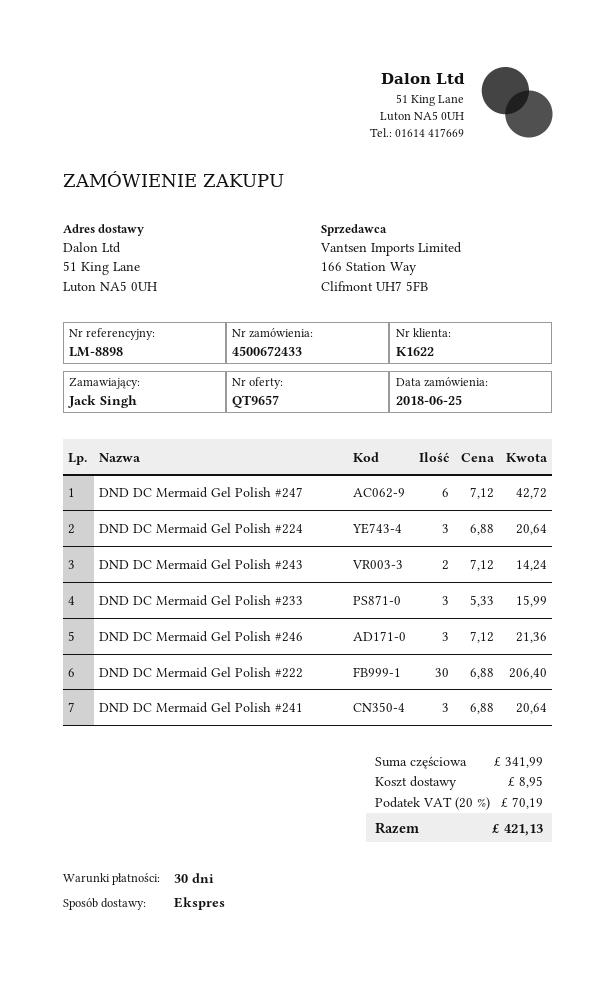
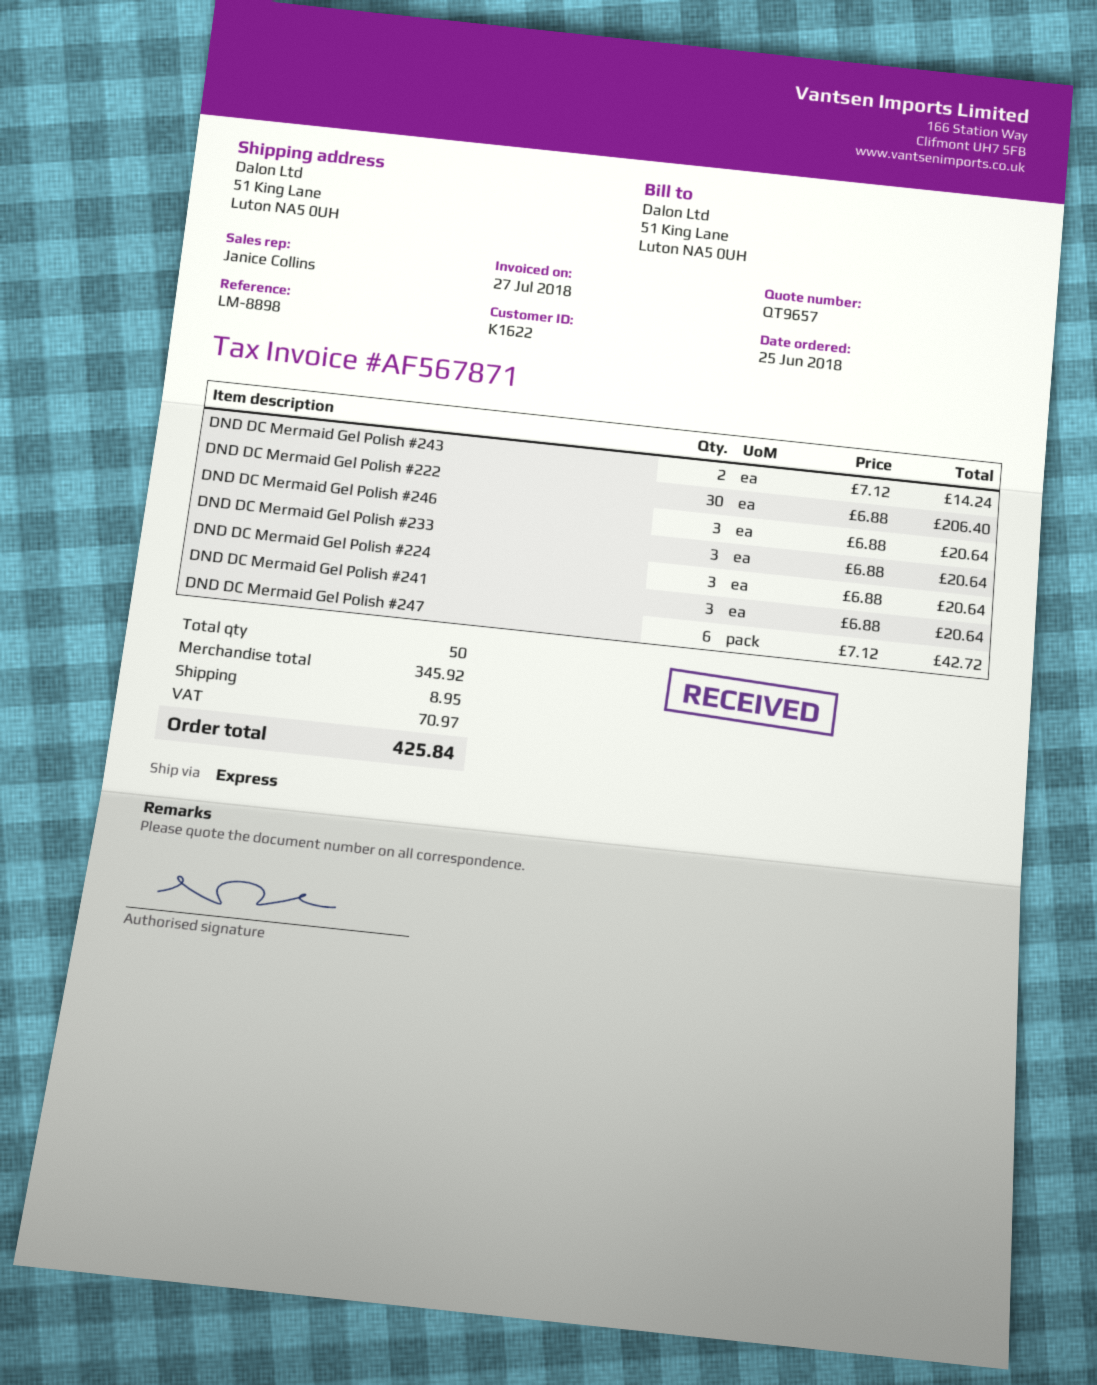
DND DC Mermaid Gel Polish #233: 3 x 5.33 = 15.99 -> 3 x 6.88 = 20.64
DND DC Mermaid Gel Polish #246: 3 x 7.12 = 21.36 -> 3 x 6.88 = 20.64
subtotal: 341.99 -> 345.92
tax: 70.19 -> 70.97
total: 421.13 -> 425.84

